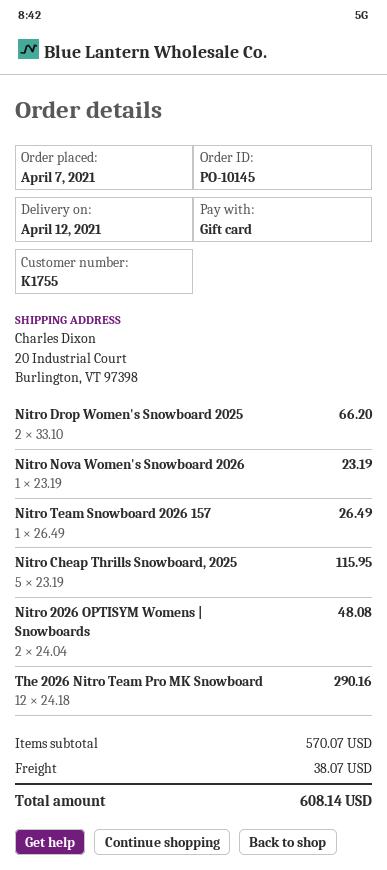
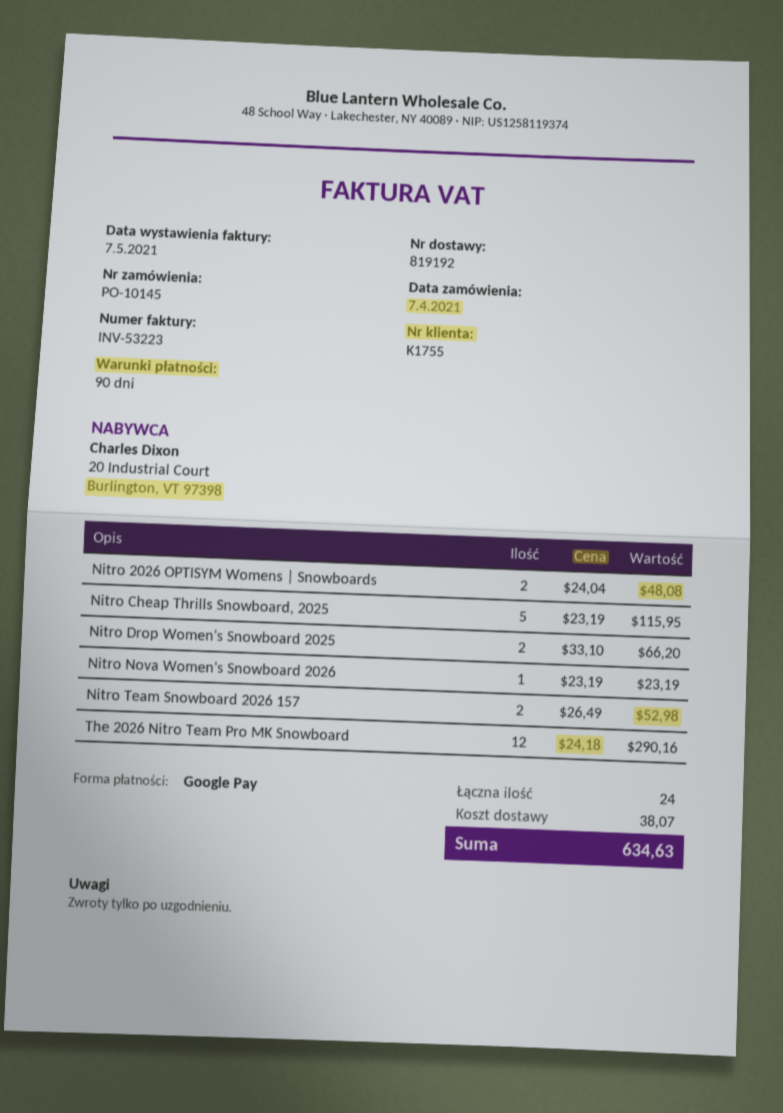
payment method: gift card -> Google Pay
Nitro Team Snowboard 2026 157: 1 x 26.49 = 26.49 -> 2 x 26.49 = 52.98
total: 608.14 -> 634.63

